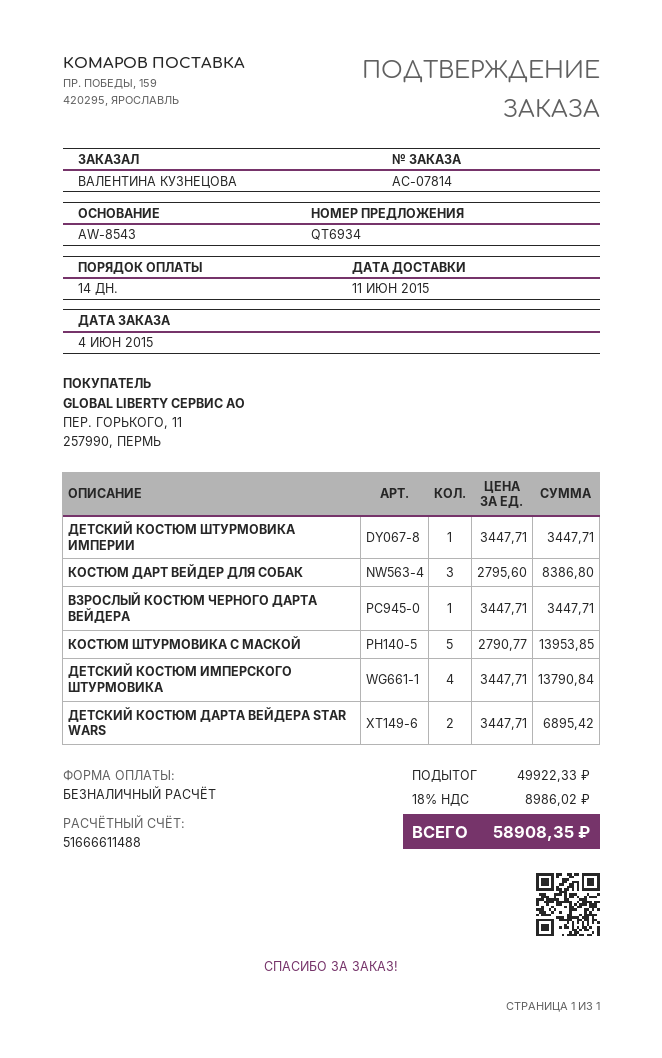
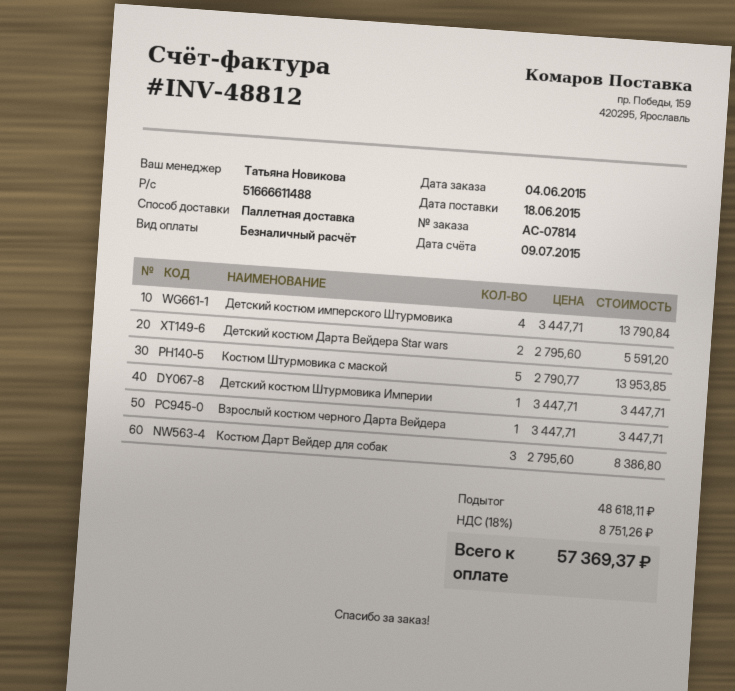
delivery date: 2015-06-11 -> 2015-06-18
ДЕТСКИЙ КОСТЮМ ДАРТА ВЕЙДЕРА STAR WARS: 2 x 3447.71 = 6895.42 -> 2 x 2795.60 = 5591.20
subtotal: 49922.33 -> 48618.11
tax: 18% = 8986.02 -> 18% = 8751.26
total: 58908.35 -> 57369.37

